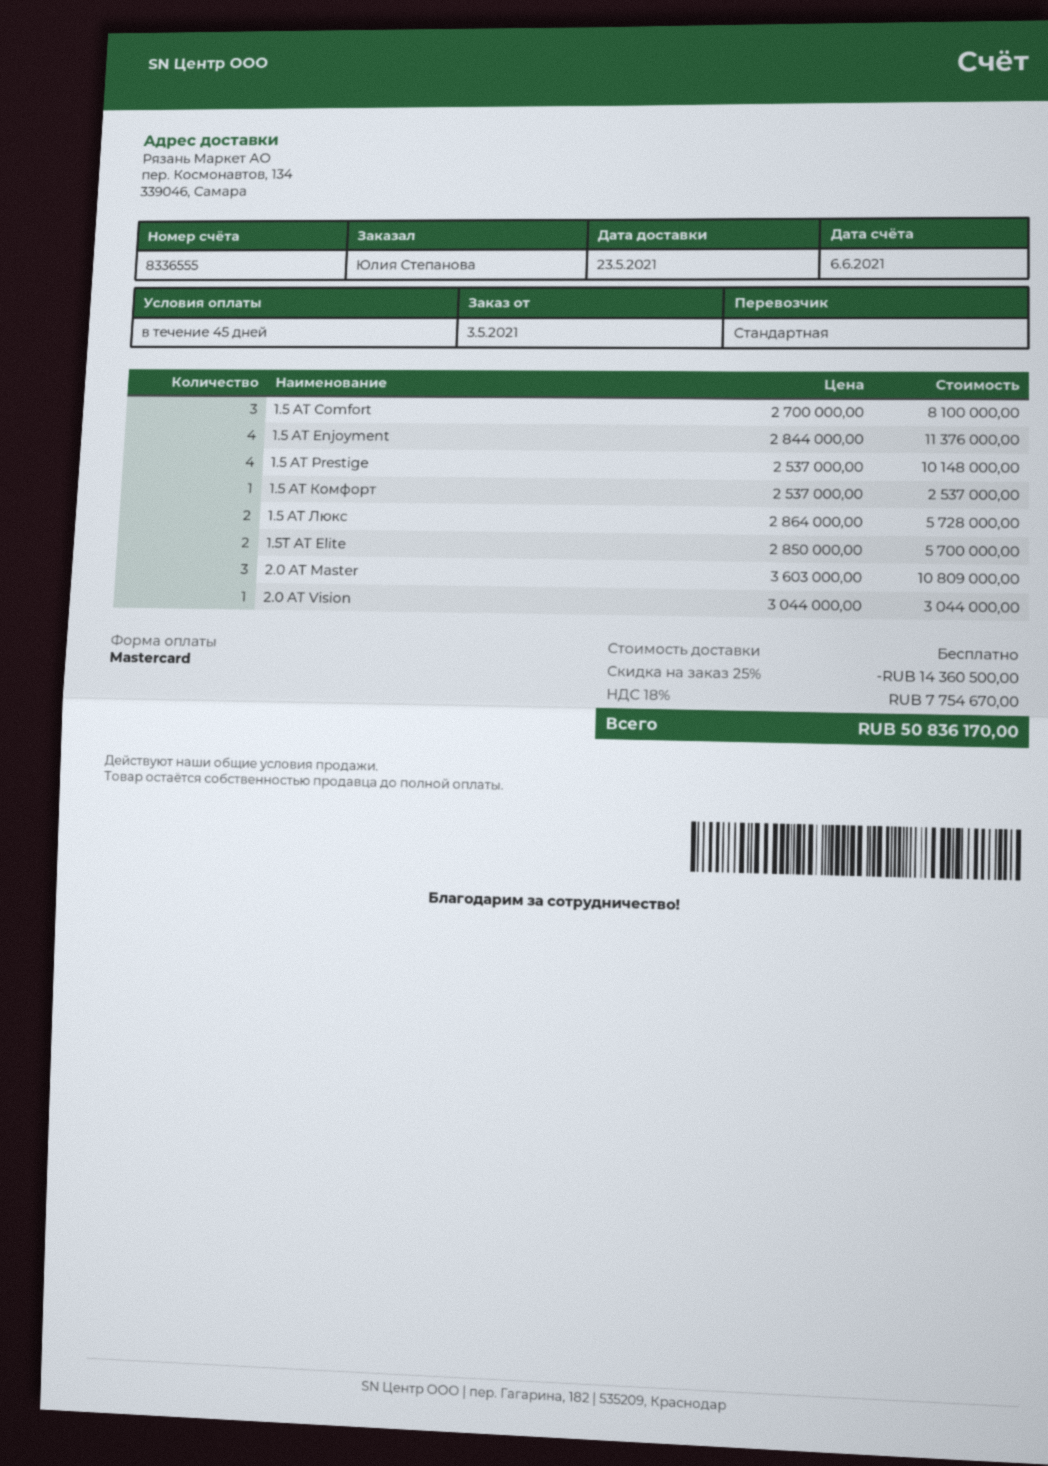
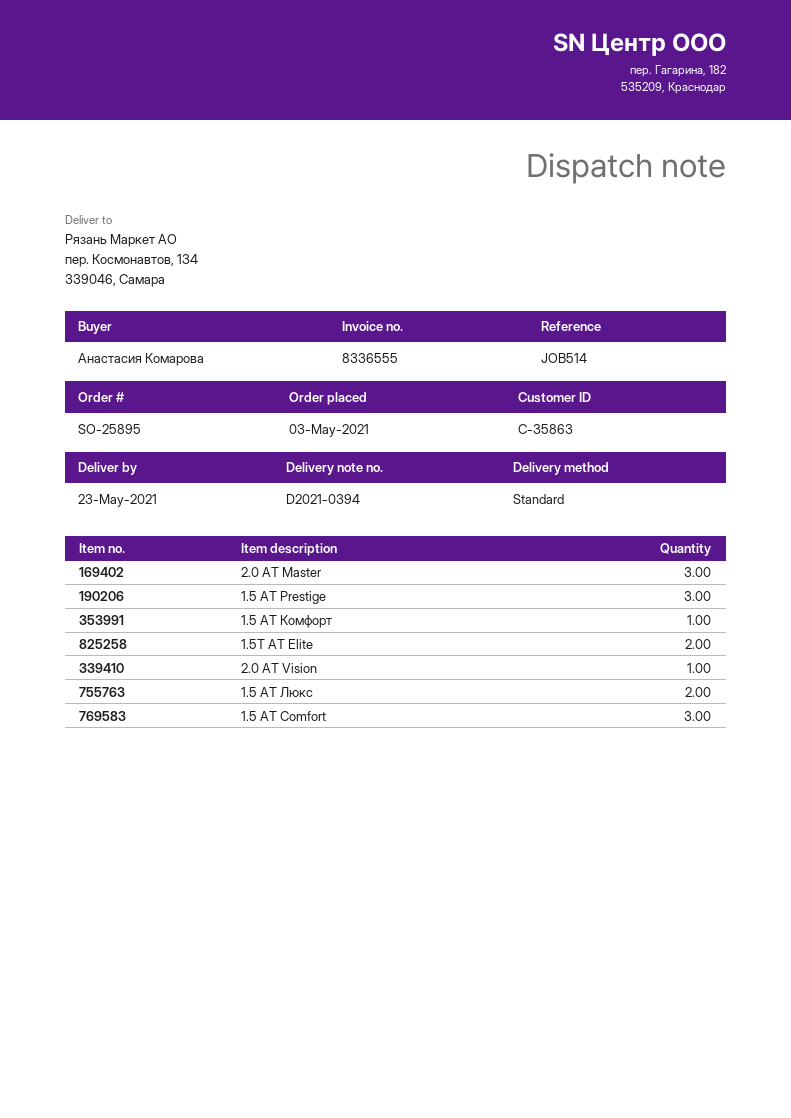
ordered by: Юлия Степанова -> Анастасия Комарова
1.5 AT Enjoyment: 4 -> none
1.5 AT Prestige: 4 -> 3

